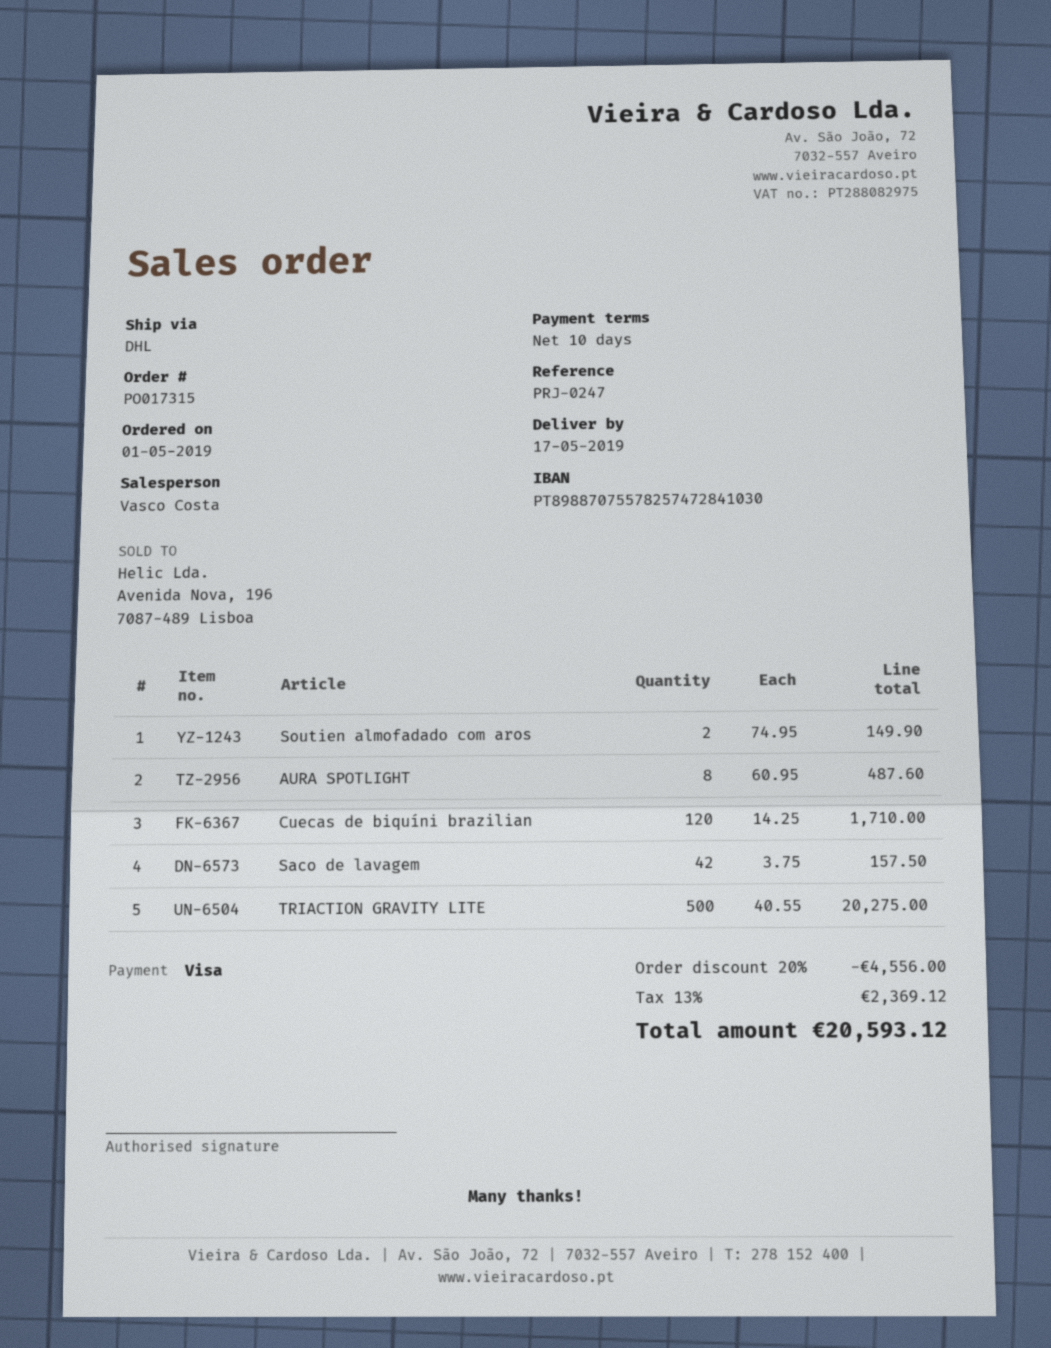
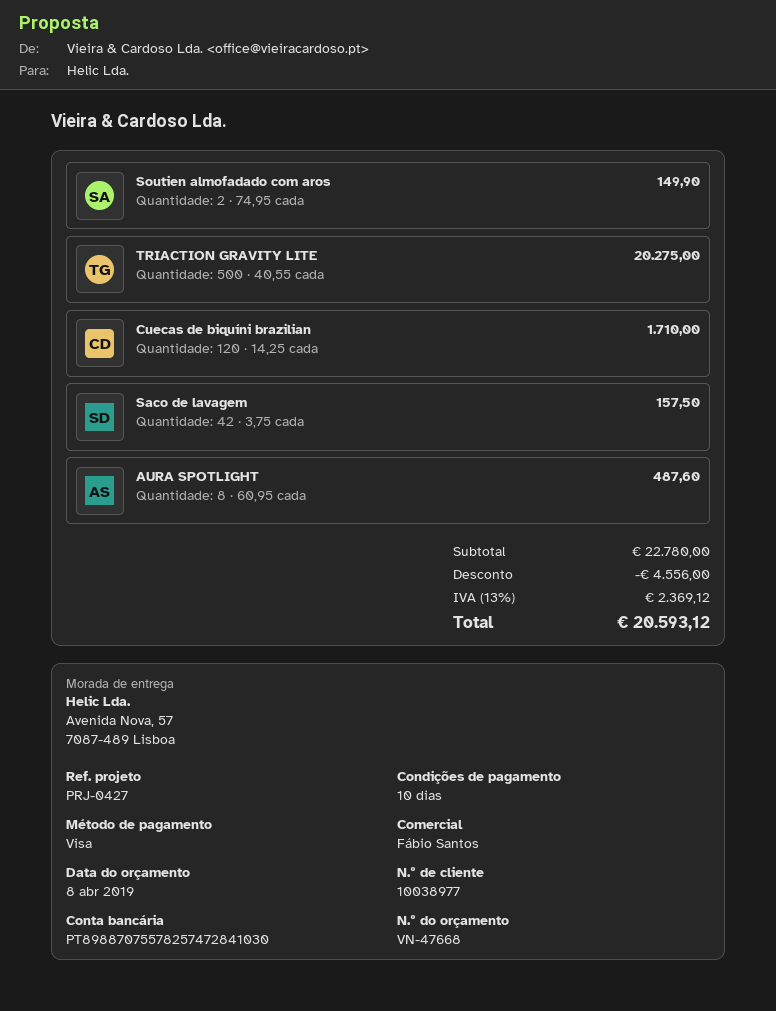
reference: PRJ-0247 -> PRJ-0427
sales rep: Vasco Costa -> Fábio Santos

